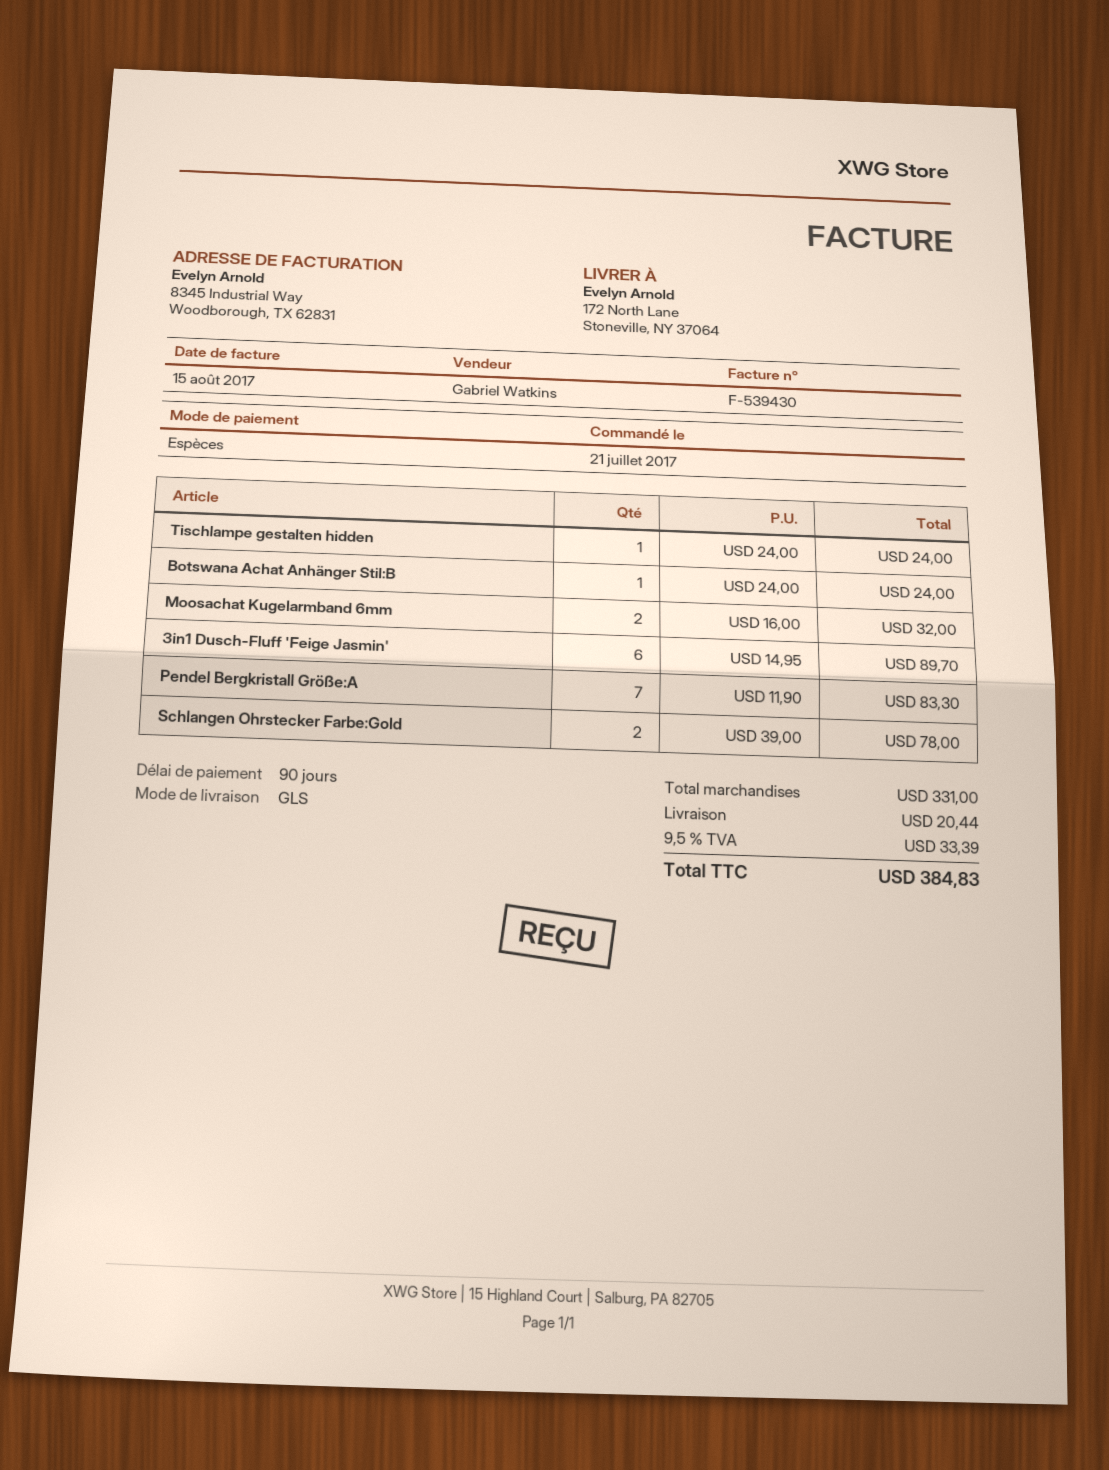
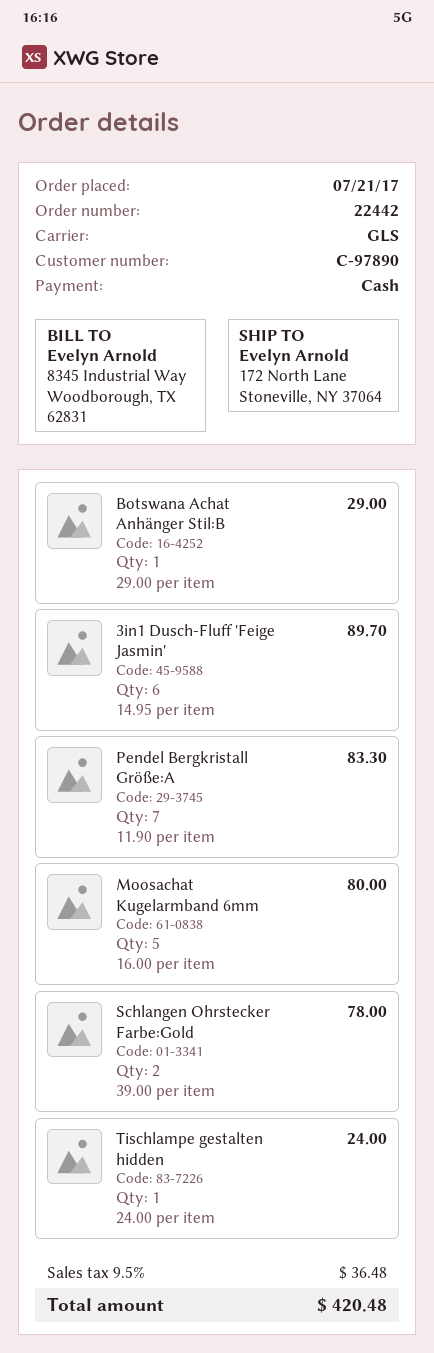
Botswana Achat Anhänger Stil:B: 1 x 24.00 = 24.00 -> 1 x 29.00 = 29.00
Moosachat Kugelarmband 6mm: 2 x 16.00 = 32.00 -> 5 x 16.00 = 80.00
shipping: 20.44 -> none
tax: 9.5% = 33.39 -> 9.5% = 36.48
total: 384.83 -> 420.48

